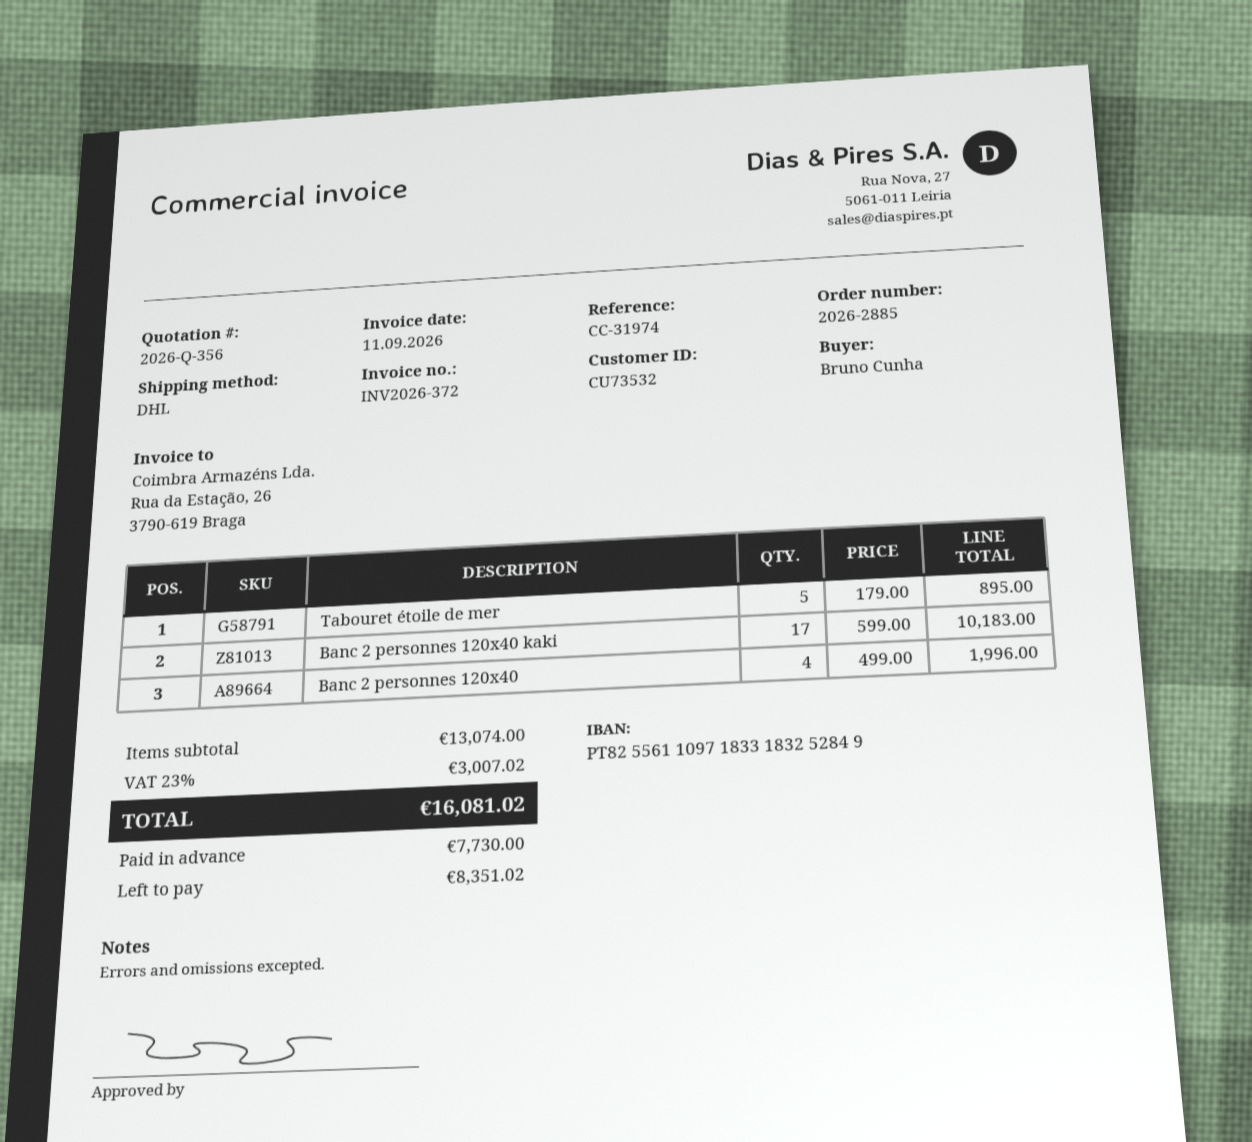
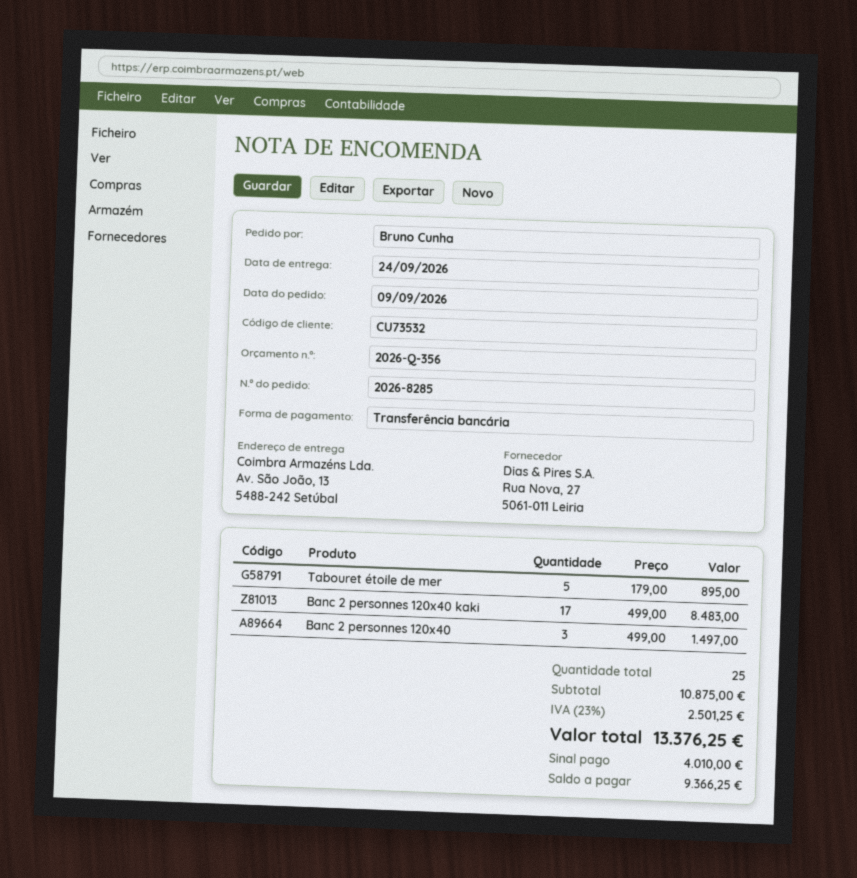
order number: 2026-2885 -> 2026-8285
Banc 2 personnes 120x40 kaki: 17 x 599.00 = 10183.00 -> 17 x 499.00 = 8483.00
Banc 2 personnes 120x40: 4 x 499.00 = 1996.00 -> 3 x 499.00 = 1497.00
subtotal: 13074.00 -> 10875.00
tax: 23% = 3007.02 -> 23% = 2501.25
total: 16081.02 -> 13376.25
deposit: 7730.00 -> 4010.00
balance: 8351.02 -> 9366.25

